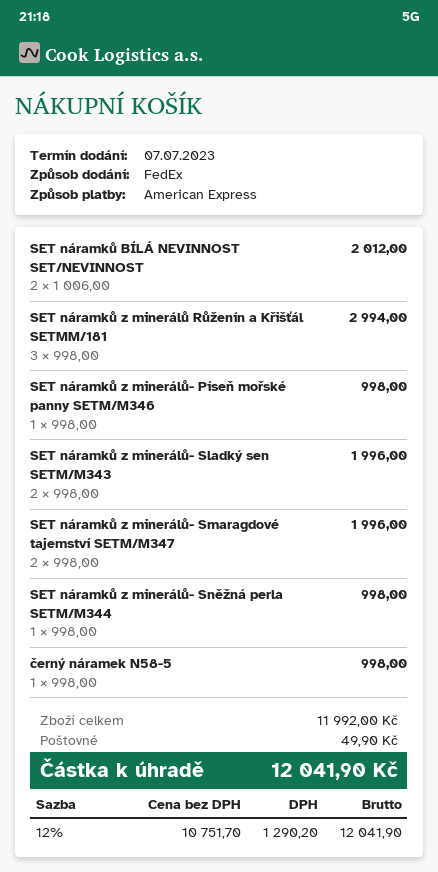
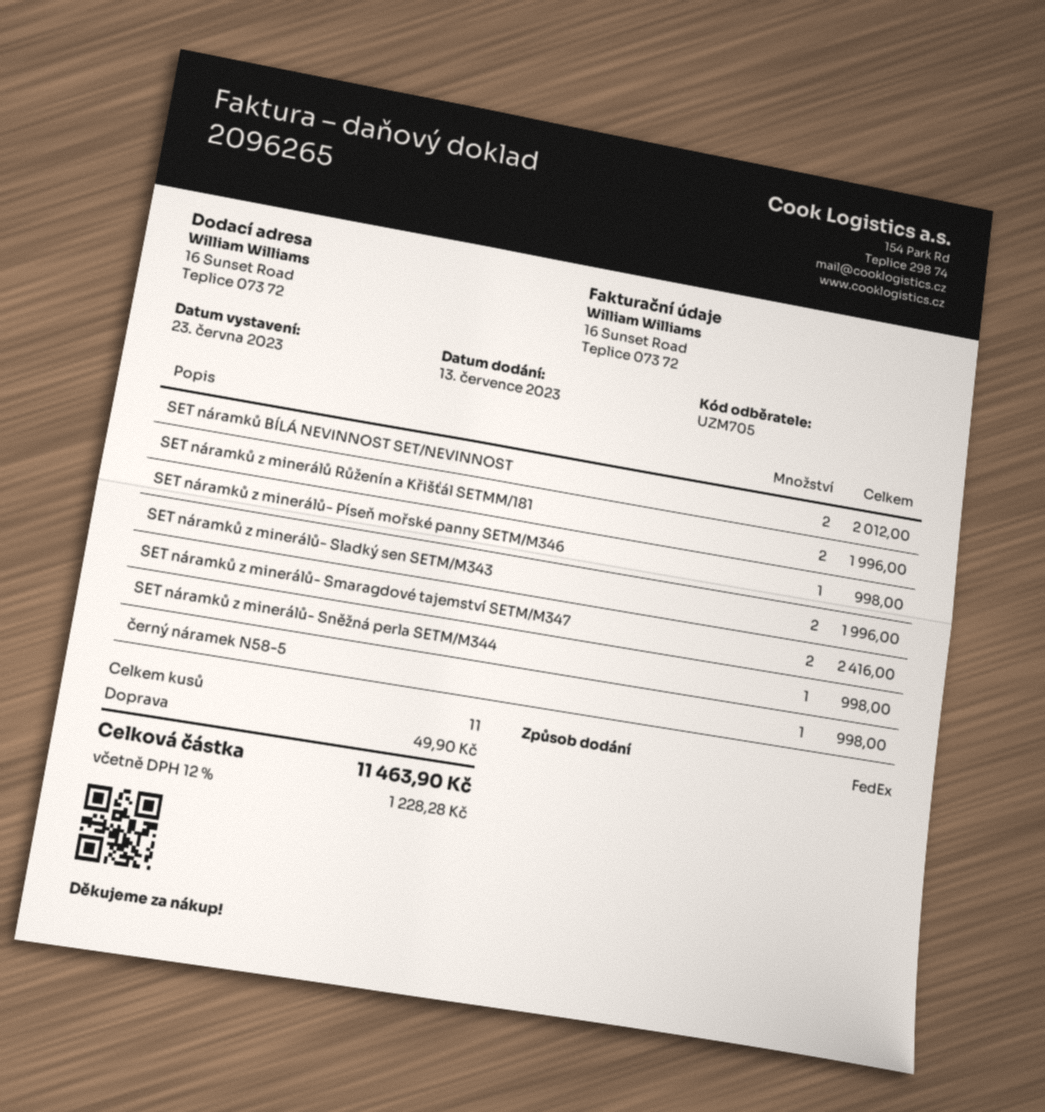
delivery date: 2023-07-07 -> 2023-07-13
SET náramků z minerálů Růženín a Křišťál SETMM/181: 3 for 2994.00 -> 2 for 1996.00
SET náramků z minerálů- Smaragdové tajemství SETM/M347: 2 for 1996.00 -> 2 for 2416.00
tax: 12% = 1290.20 -> 12% = 1228.28
total: 12041.90 -> 11463.90

